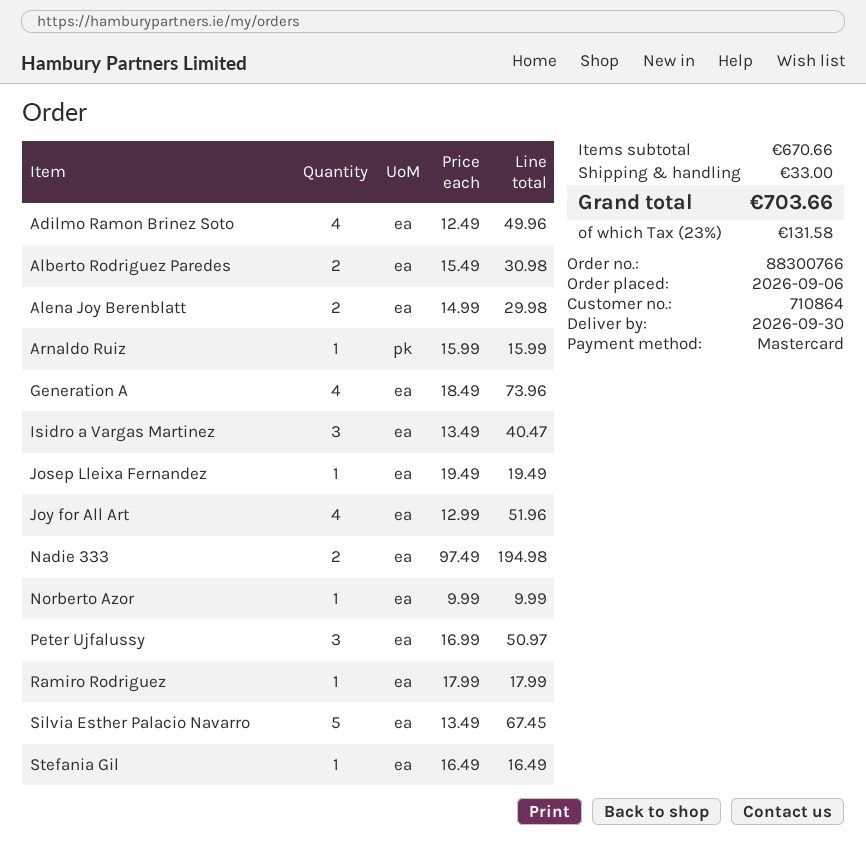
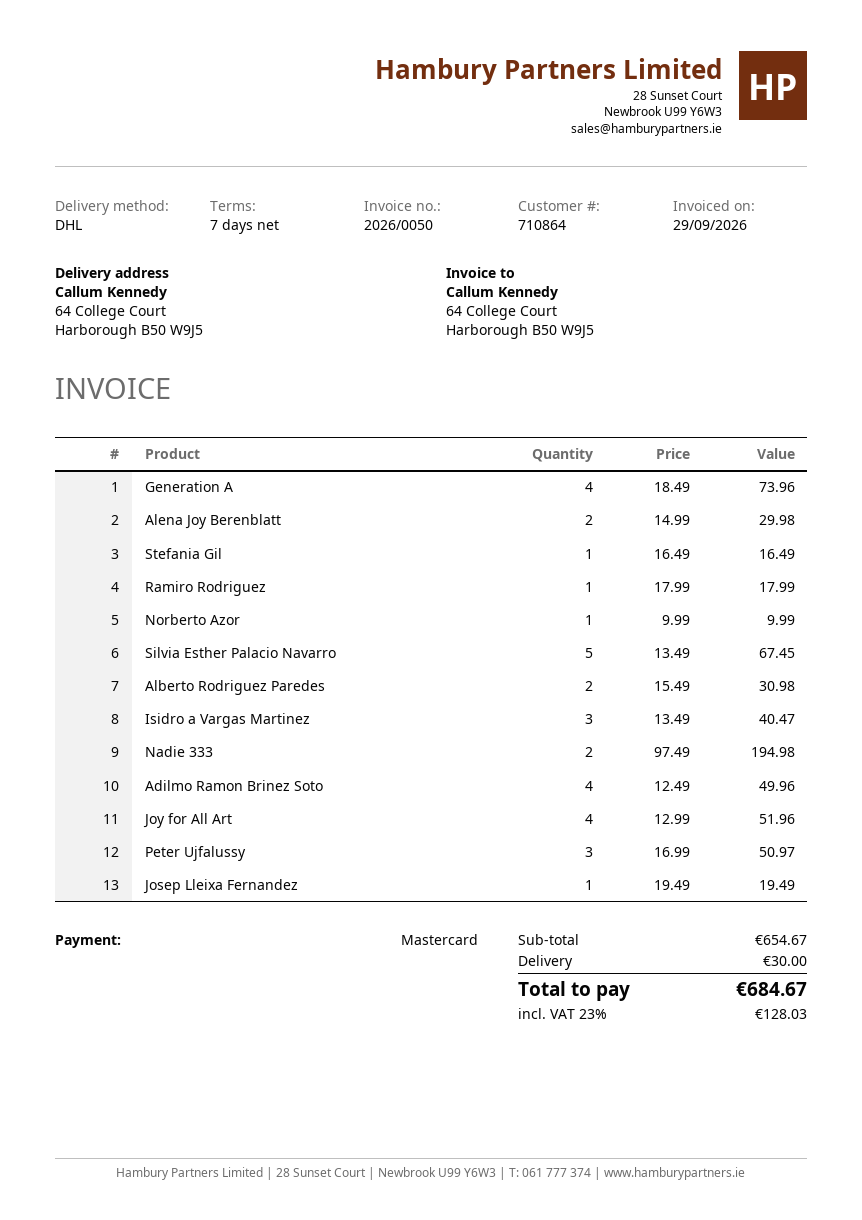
Arnaldo Ruiz: 1 x 15.99 = 15.99 -> none
subtotal: 670.66 -> 654.67
shipping: 33.00 -> 30.00
tax: 23% = 131.58 -> 23% = 128.03
total: 703.66 -> 684.67

